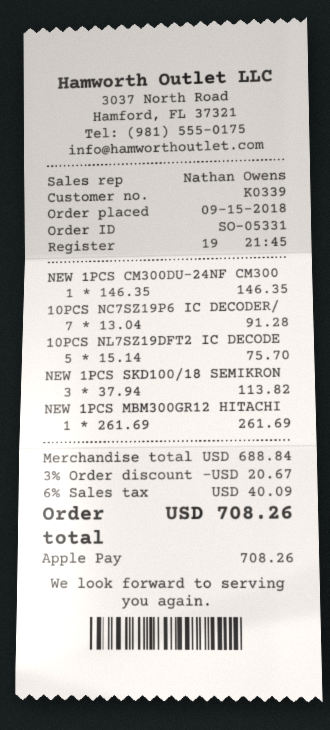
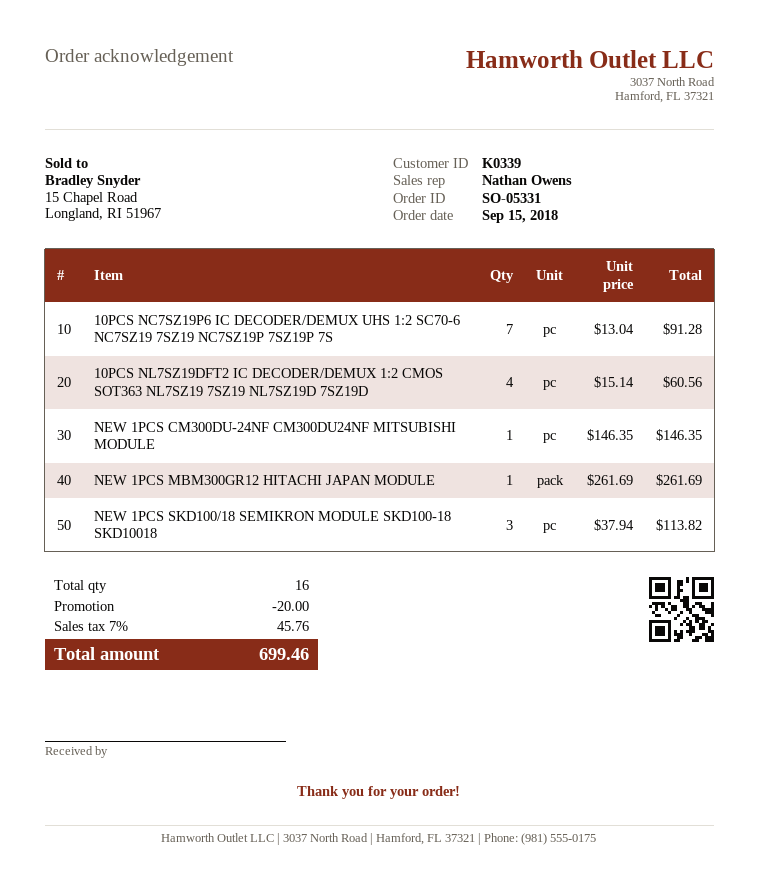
10PCS NL7SZ19DFT2 IC DECODE: 5 x 15.14 = 75.70 -> 4 x 15.14 = 60.56
discount: 20.67 -> 20.00
tax: 6% = 40.09 -> 7% = 45.76
total: 708.26 -> 699.46

